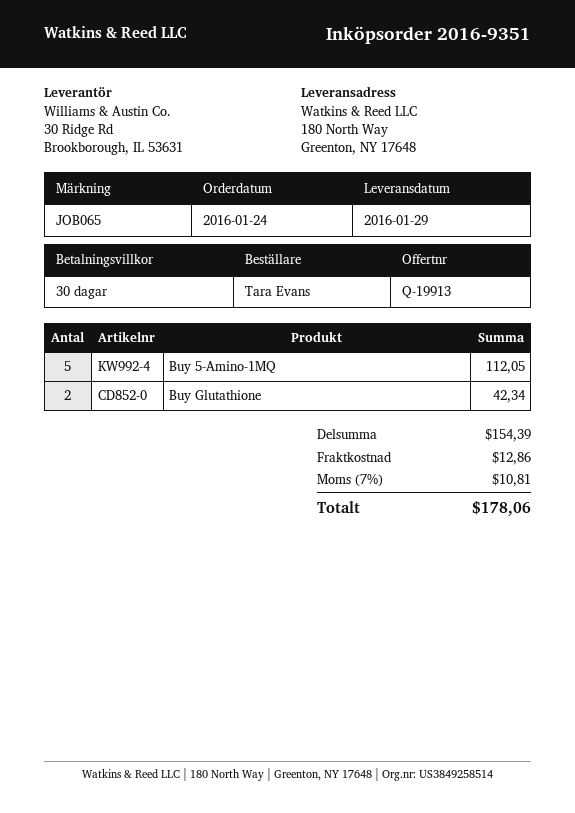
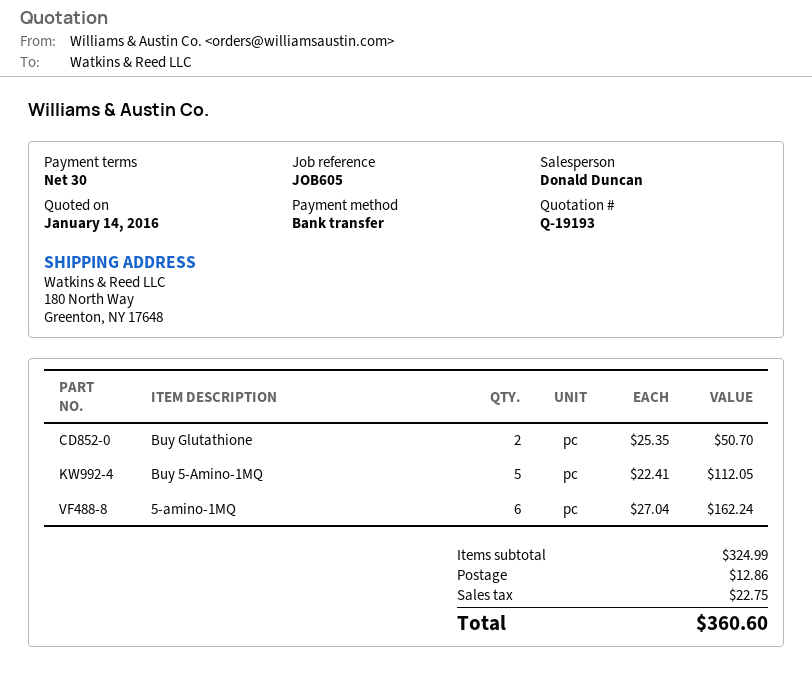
quote number: Q-19913 -> Q-19193
reference: JOB065 -> JOB605
Buy Glutathione: 2 for 42.34 -> 2 for 50.70
5-amino-1MQ: none -> 6 for 162.24
subtotal: 154.39 -> 324.99
tax: 10.81 -> 22.75
total: 178.06 -> 360.60

